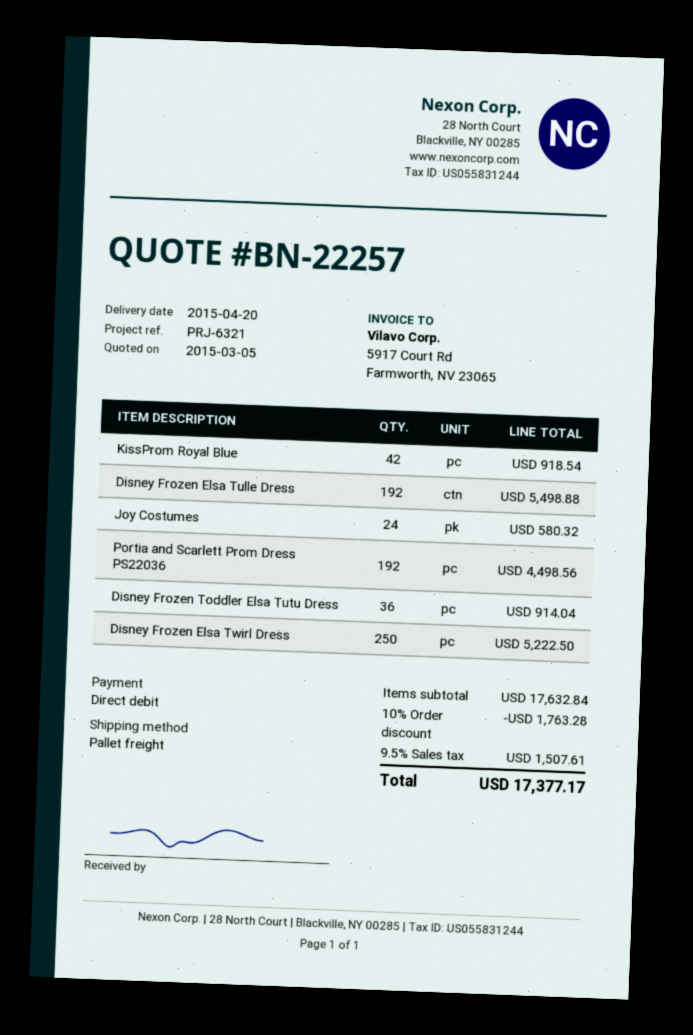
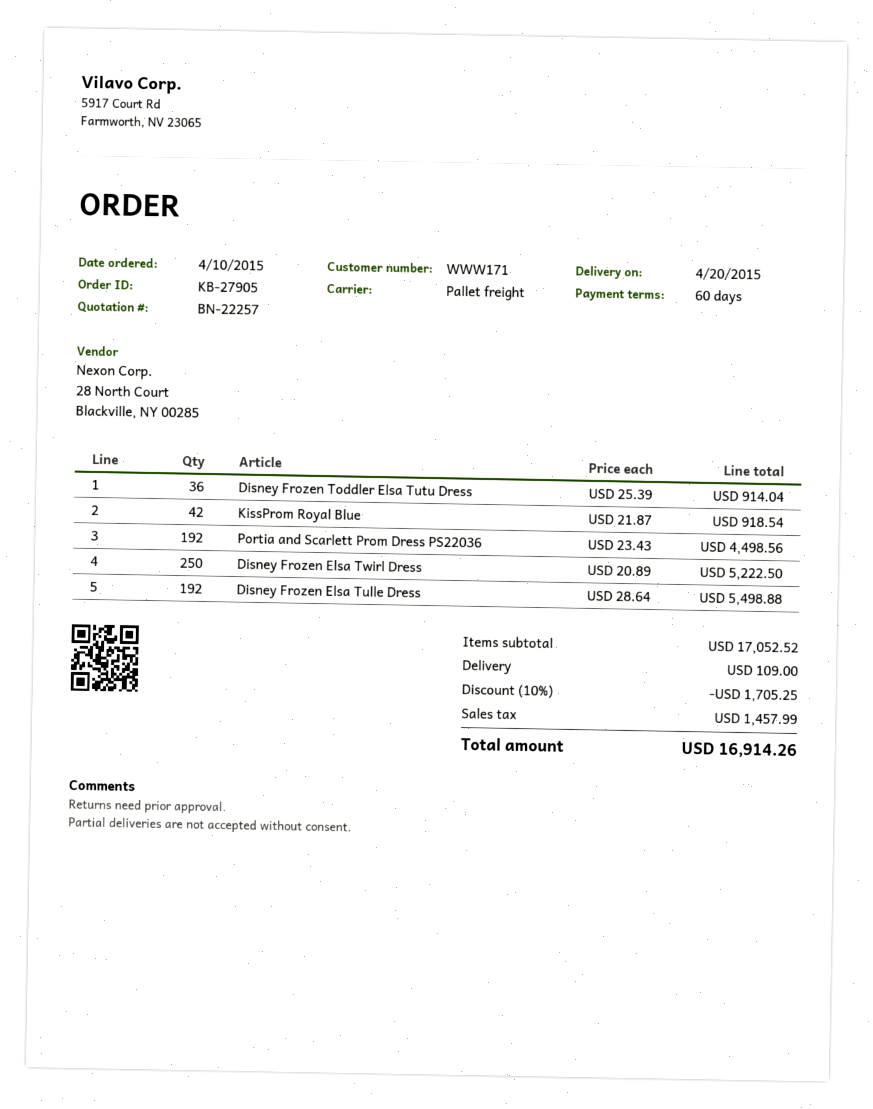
Joy Costumes: 24 for 580.32 -> none
subtotal: 17632.84 -> 17052.52
discount: 10% = 1763.28 -> 10% = 1705.25
shipping: none -> 109.00
tax: 1507.61 -> 1457.99
total: 17377.17 -> 16914.26

